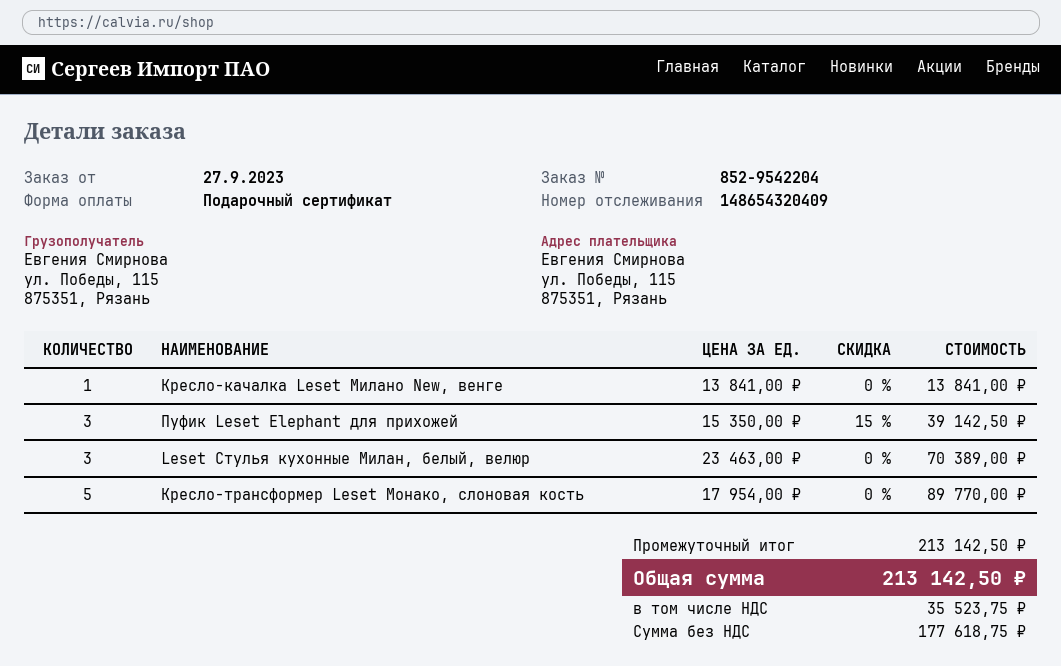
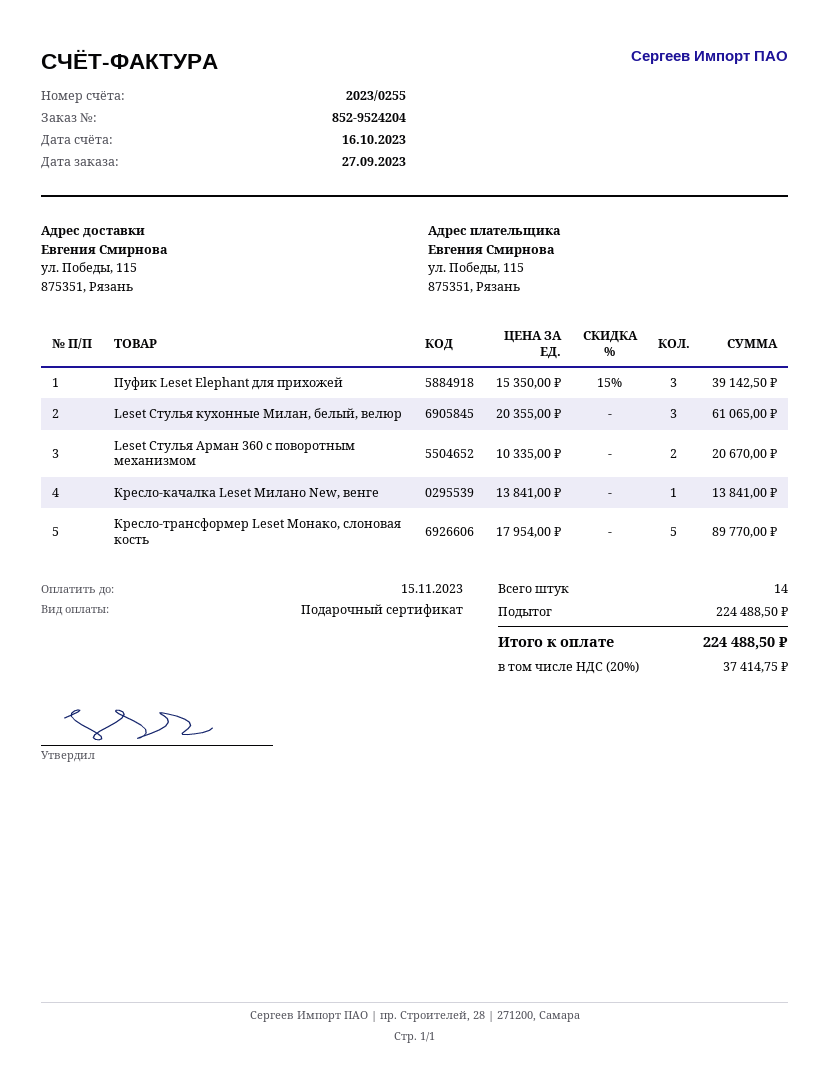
order number: 852-9542204 -> 852-9524204
Leset Стулья кухонные Милан, белый, велюр: 3 x 23463.00 = 70389.00 -> 3 x 20355.00 = 61065.00
Leset Стулья Арман 360 с поворотным механизмом: none -> 2 x 10335.00 = 20670.00
subtotal: 213142.50 -> 224488.50
tax: 35523.75 -> 37414.75
total: 213142.50 -> 224488.50

